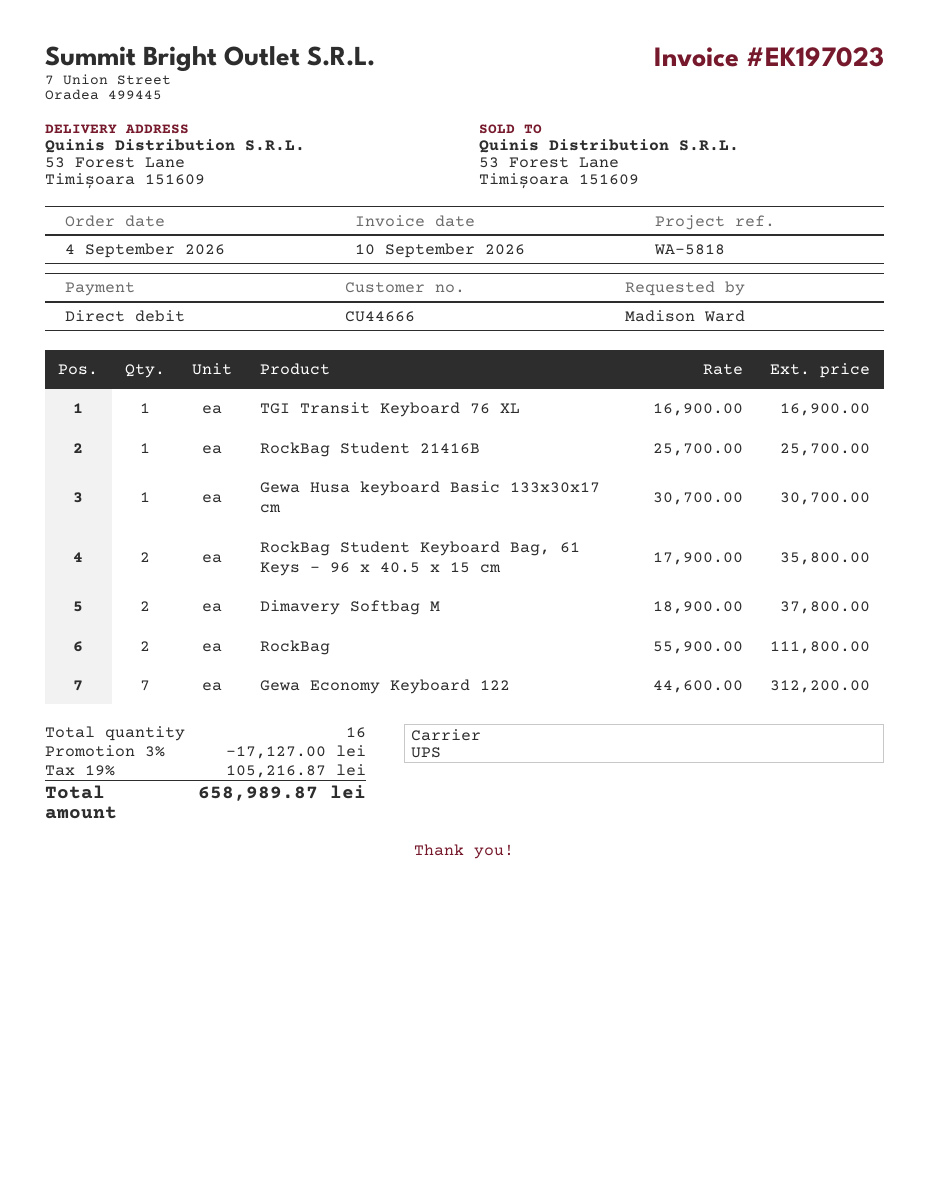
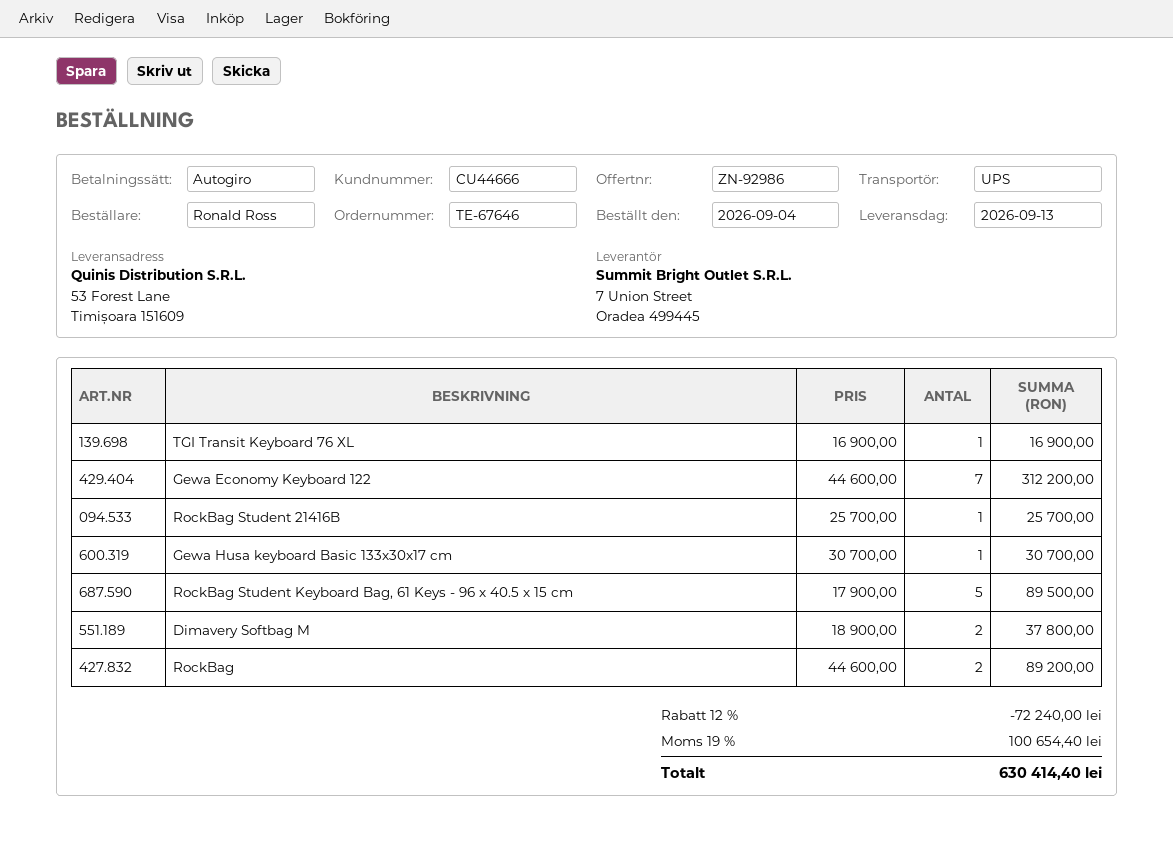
ordered by: Madison Ward -> Ronald Ross
RockBag Student Keyboard Bag, 61 Keys - 96 x 40.5 x 15 cm: 2 x 17900.00 = 35800.00 -> 5 x 17900.00 = 89500.00
RockBag: 2 x 55900.00 = 111800.00 -> 2 x 44600.00 = 89200.00
discount: 3% = 17127.00 -> 12% = 72240.00
tax: 19% = 105216.87 -> 19% = 100654.40
total: 658989.87 -> 630414.40

